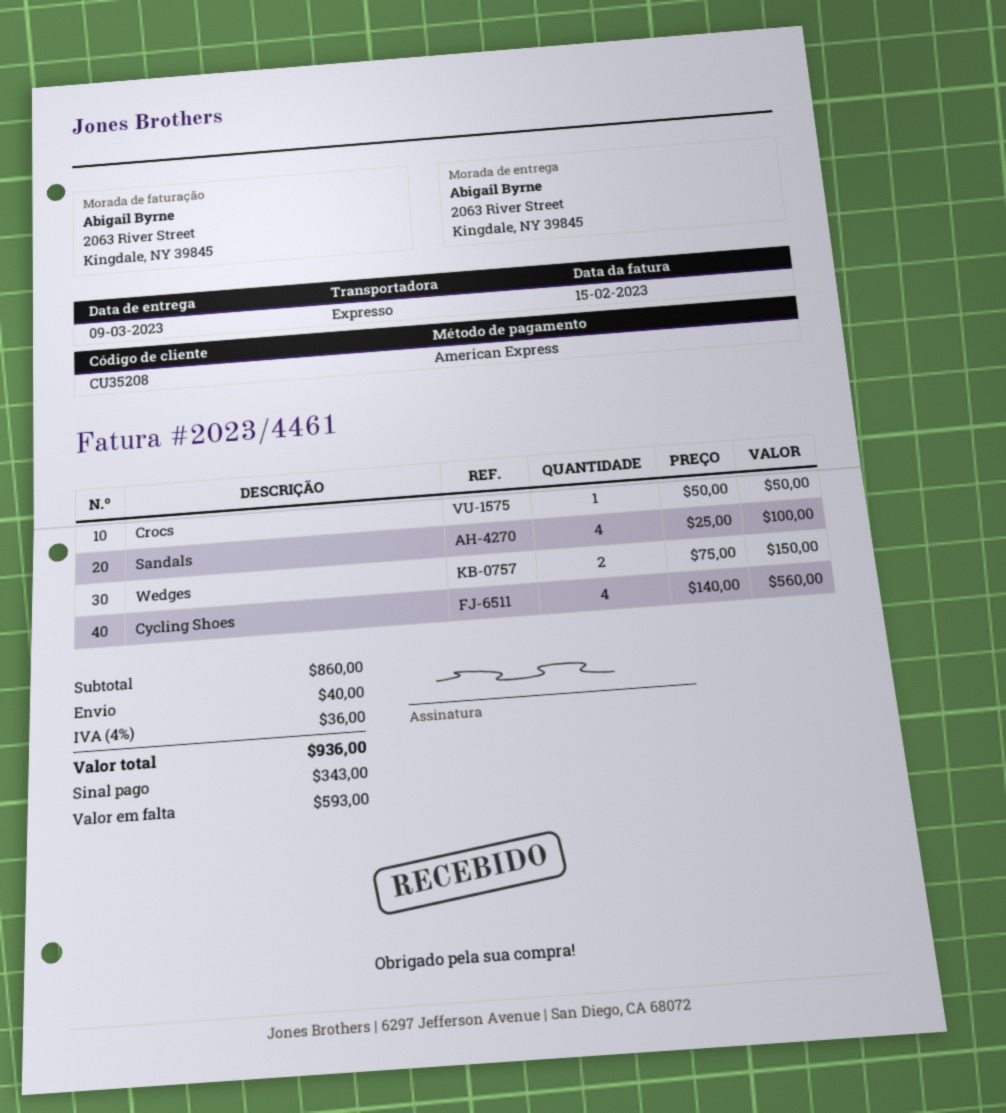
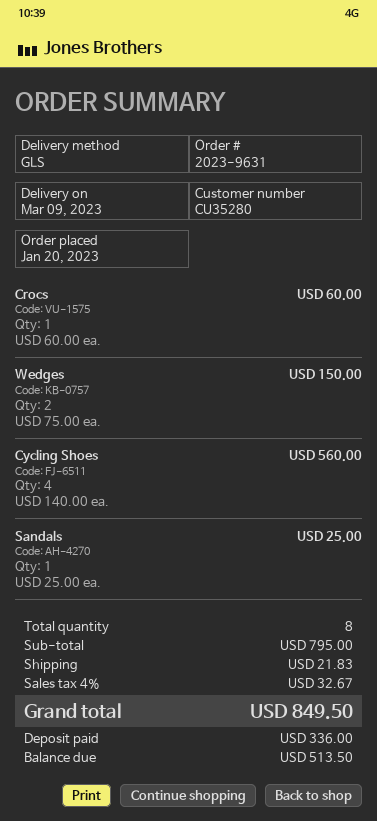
customer number: CU35208 -> CU35280
shipping method: express -> GLS
Crocs: 1 x 50.00 = 50.00 -> 1 x 60.00 = 60.00
Sandals: 4 x 25.00 = 100.00 -> 1 x 25.00 = 25.00
subtotal: 860.00 -> 795.00
shipping: 40.00 -> 21.83
tax: 4% = 36.00 -> 4% = 32.67
total: 936.00 -> 849.50
deposit: 343.00 -> 336.00
balance: 593.00 -> 513.50

